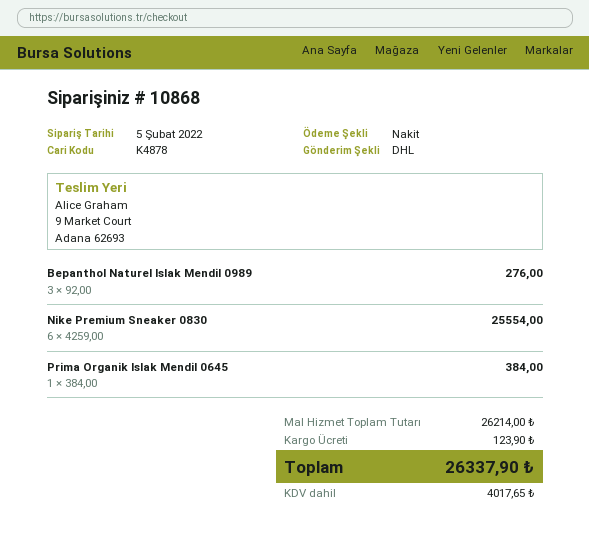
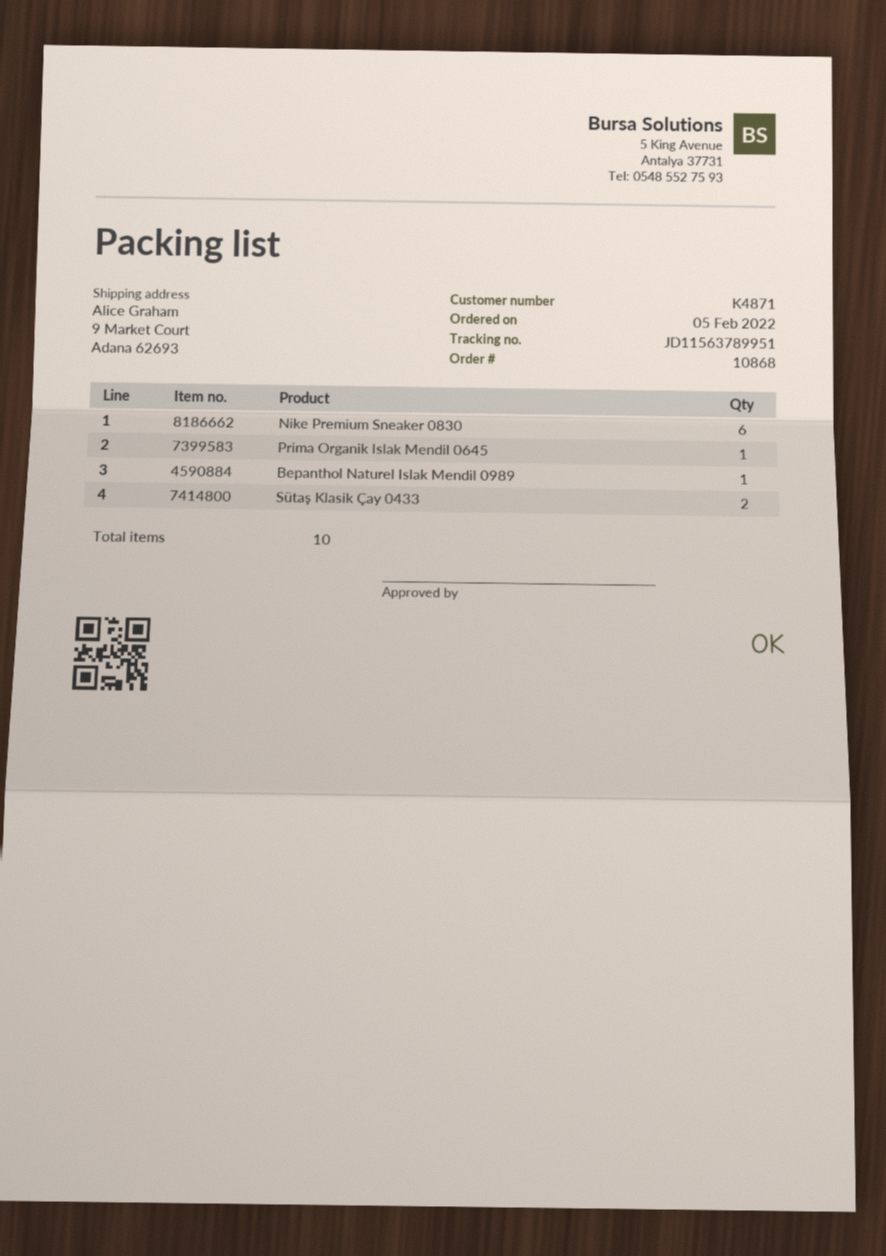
customer number: K4878 -> K4871
Bepanthol Naturel Islak Mendil 0989: 3 -> 1
Sütaş Klasik Çay 0433: none -> 2

